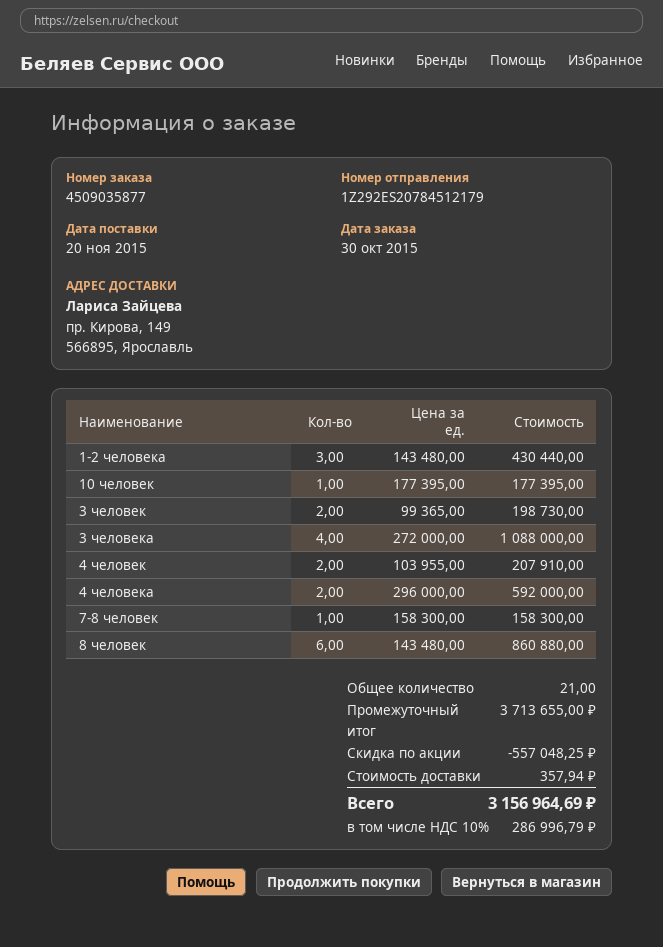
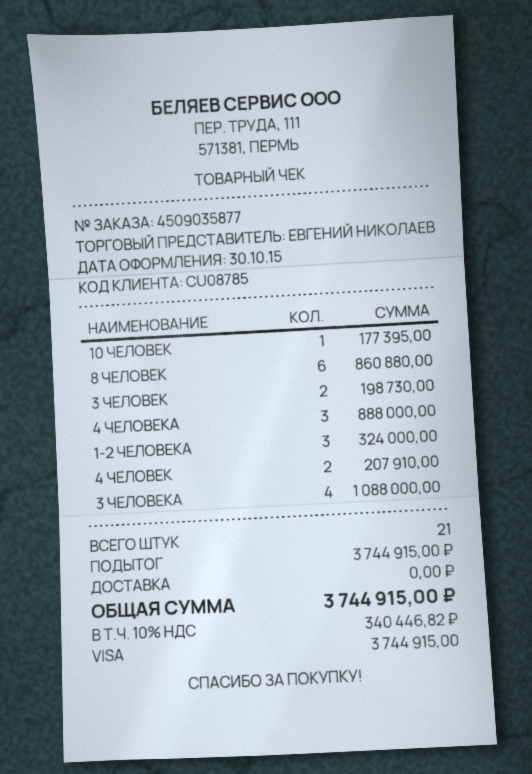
1-2 человека: 3 for 430440.00 -> 3 for 324000.00
4 человека: 2 for 592000.00 -> 3 for 888000.00
7-8 человек: 1 for 158300.00 -> none
subtotal: 3713655.00 -> 3744915.00
discount: 557048.25 -> none
shipping: 357.94 -> 0.00
tax: 10% = 286996.79 -> 10% = 340446.82
total: 3156964.69 -> 3744915.00

